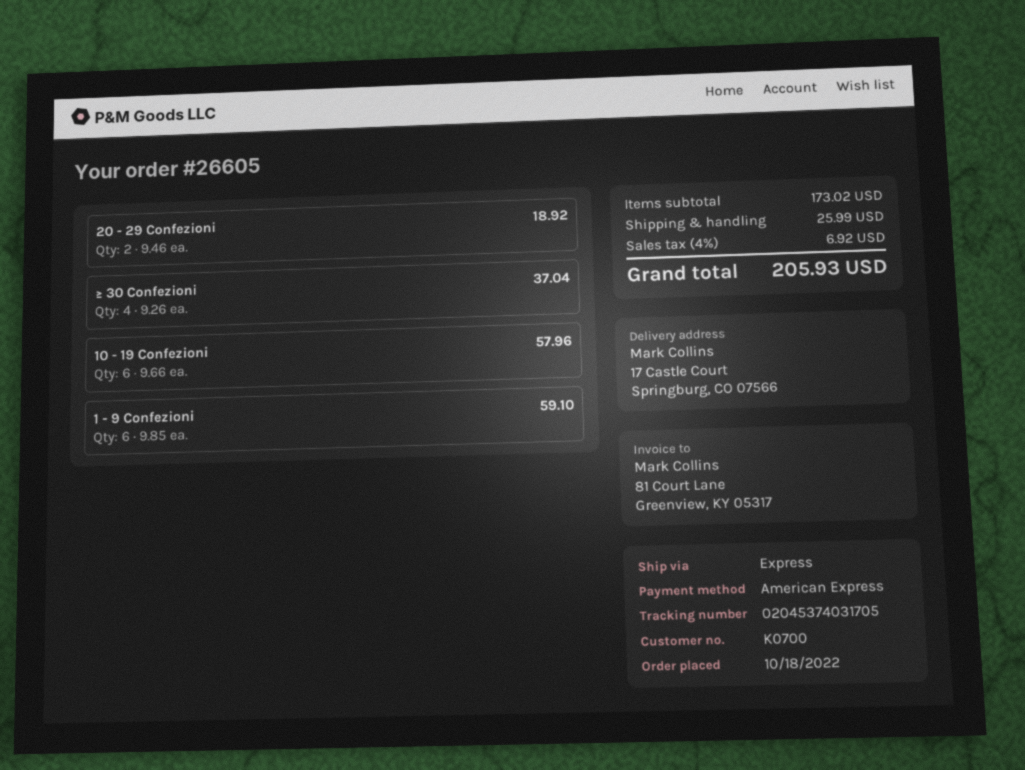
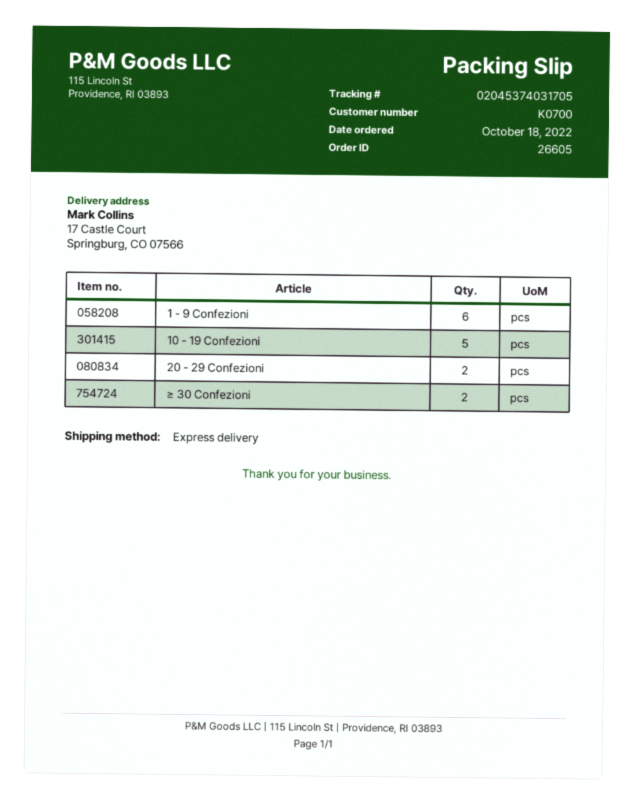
≥ 30 Confezioni: 4 -> 2
10 - 19 Confezioni: 6 -> 5

